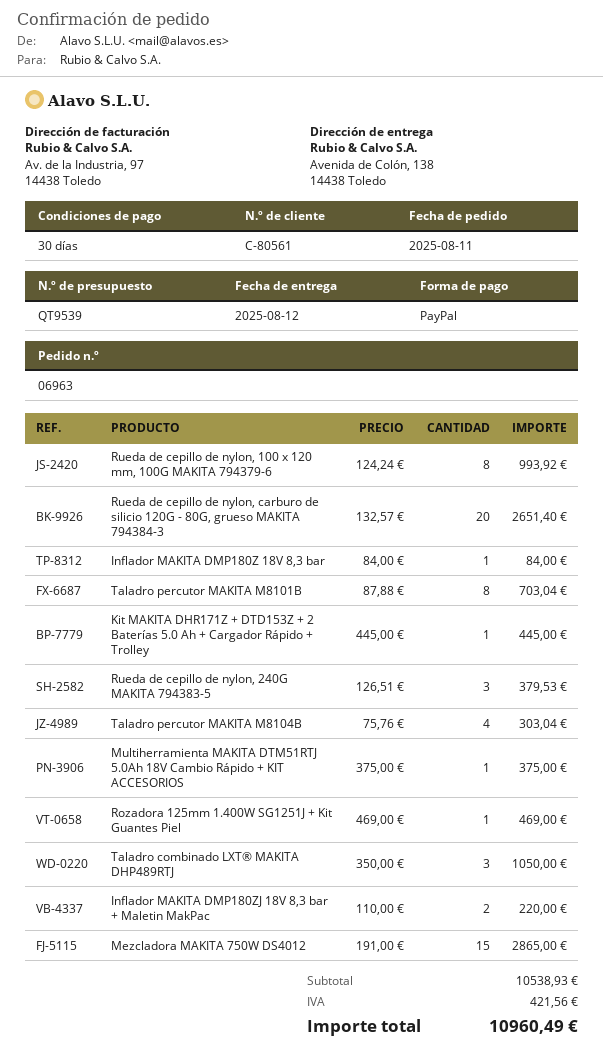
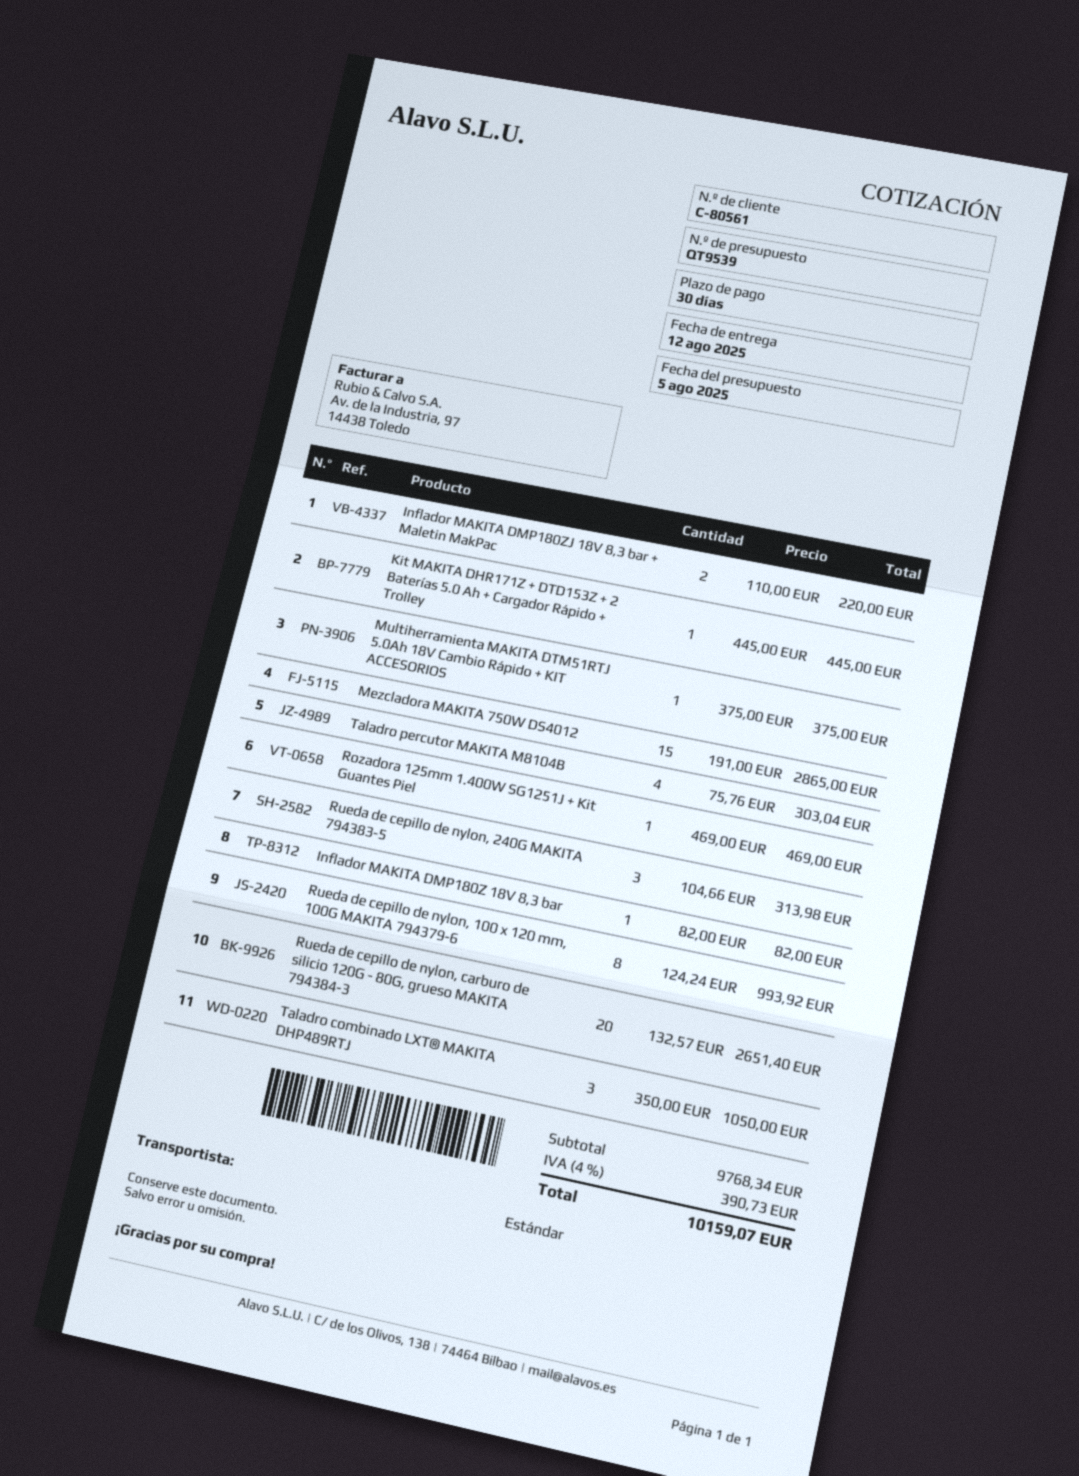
Inflador MAKITA DMP180Z 18V 8,3 bar: 1 x 84.00 = 84.00 -> 1 x 82.00 = 82.00
Taladro percutor MAKITA M8101B: 8 x 87.88 = 703.04 -> none
Rueda de cepillo de nylon, 240G MAKITA 794383-5: 3 x 126.51 = 379.53 -> 3 x 104.66 = 313.98
subtotal: 10538.93 -> 9768.34
tax: 421.56 -> 390.73
total: 10960.49 -> 10159.07

